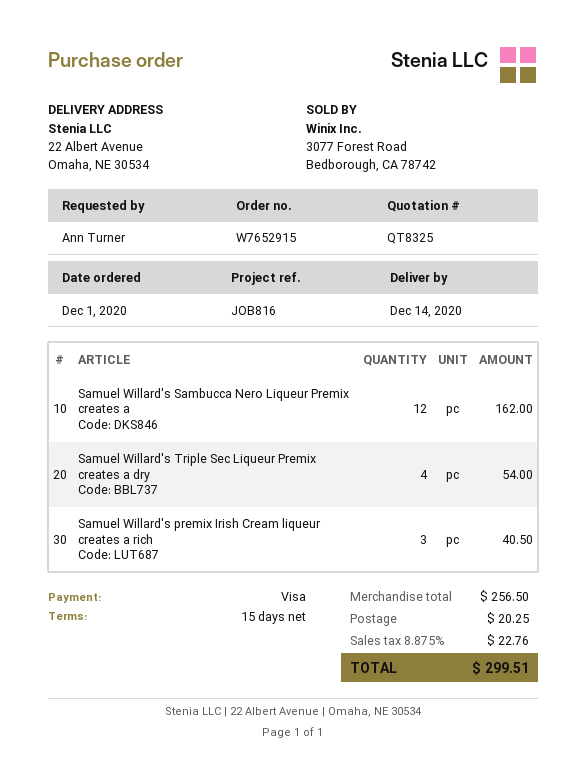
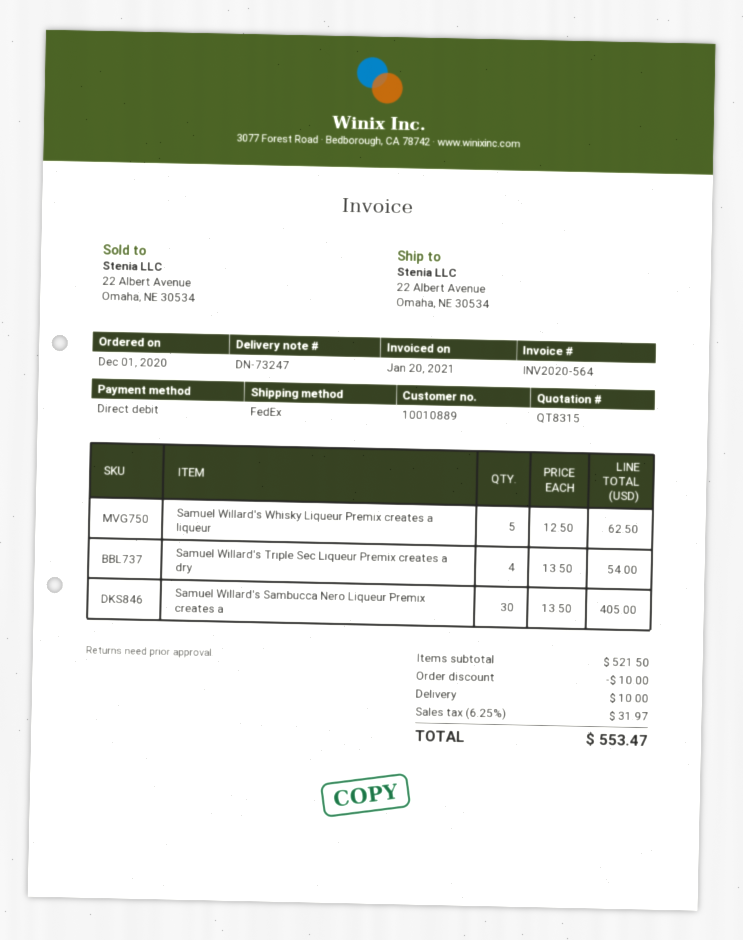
quote number: QT8325 -> QT8315
payment method: Visa -> direct debit
Samuel Willard's Sambucca Nero Liqueur Premix creates a: 12 for 162.00 -> 30 for 405.00
Samuel Willard's premix Irish Cream liqueur creates a rich: 3 for 40.50 -> none
Samuel Willard's Whisky Liqueur Premix creates a liqueur: none -> 5 for 62.50
subtotal: 256.50 -> 521.50
discount: none -> 10.00
shipping: 20.25 -> 10.00
tax: 8.875% = 22.76 -> 6.25% = 31.97
total: 299.51 -> 553.47

